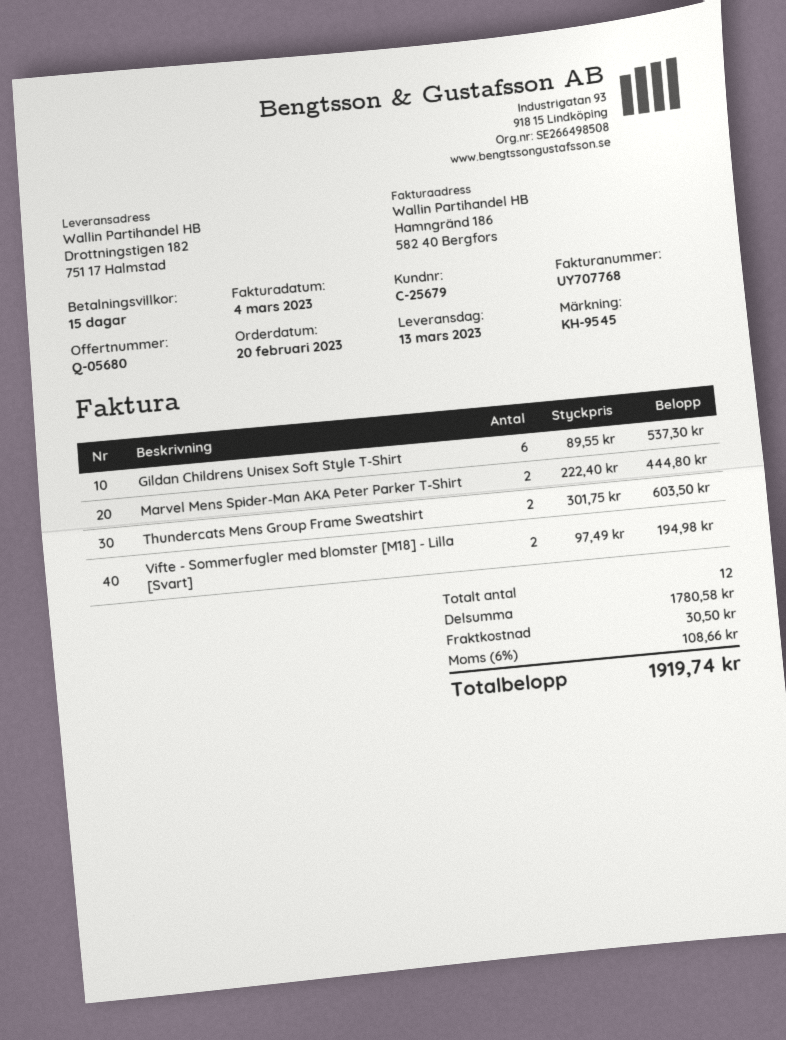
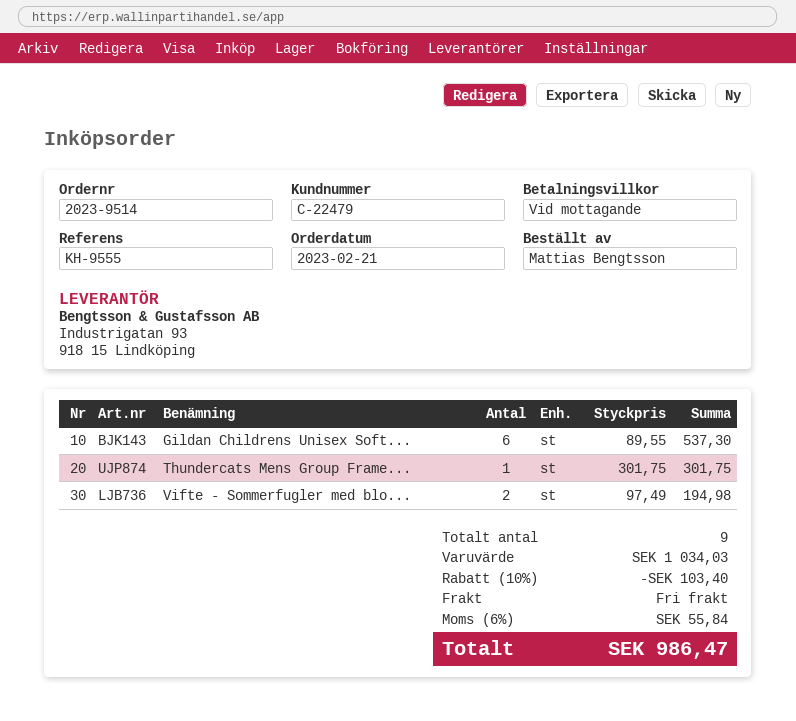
order date: 2023-02-20 -> 2023-02-21
payment terms: 15 days -> on receipt
customer number: C-25679 -> C-22479
reference: KH-9545 -> KH-9555
Marvel Mens Spider-Man AKA Peter Parker T-Shirt: 2 x 222.40 = 444.80 -> none
Thundercats Mens Group Frame Sweatshirt: 2 x 301.75 = 603.50 -> 1 x 301.75 = 301.75
total quantity: 12 -> 9
subtotal: 1780.58 -> 1034.03
discount: none -> 10% = 103.40
shipping: 30.50 -> 0.00
tax: 6% = 108.66 -> 6% = 55.84
total: 1919.74 -> 986.47

